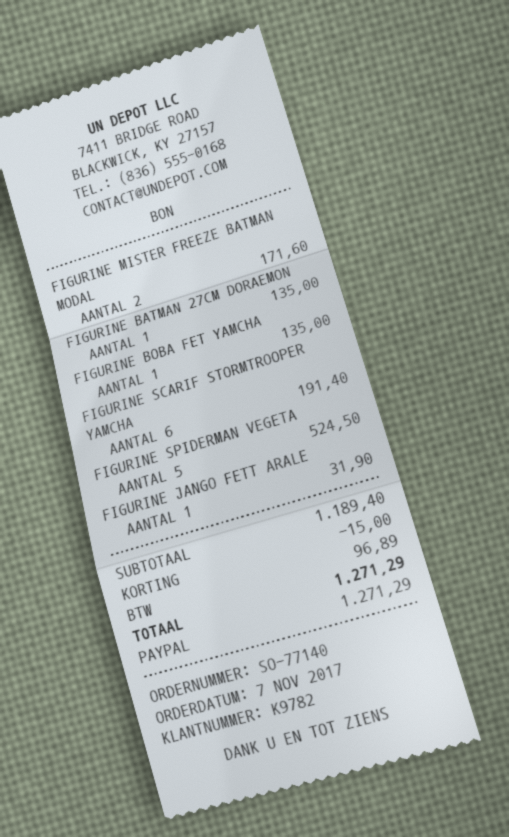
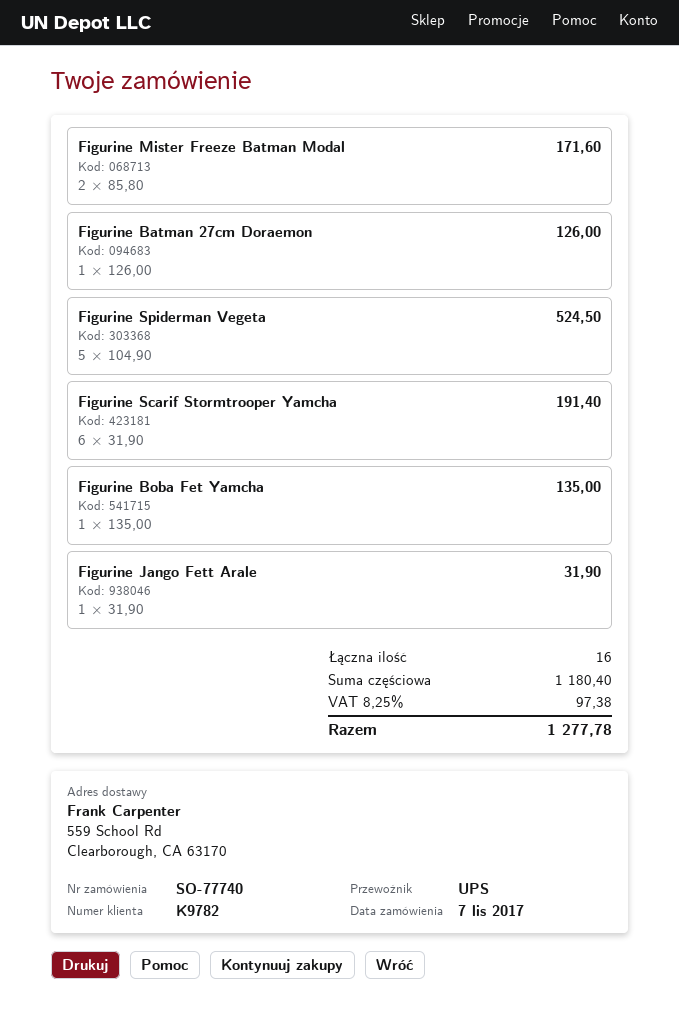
order number: SO-77140 -> SO-77740
FIGURINE BATMAN 27CM DORAEMON: 1 for 135.00 -> 1 for 126.00
subtotal: 1189.40 -> 1180.40
discount: 15.00 -> none
tax: 96.89 -> 97.38
total: 1271.29 -> 1277.78

